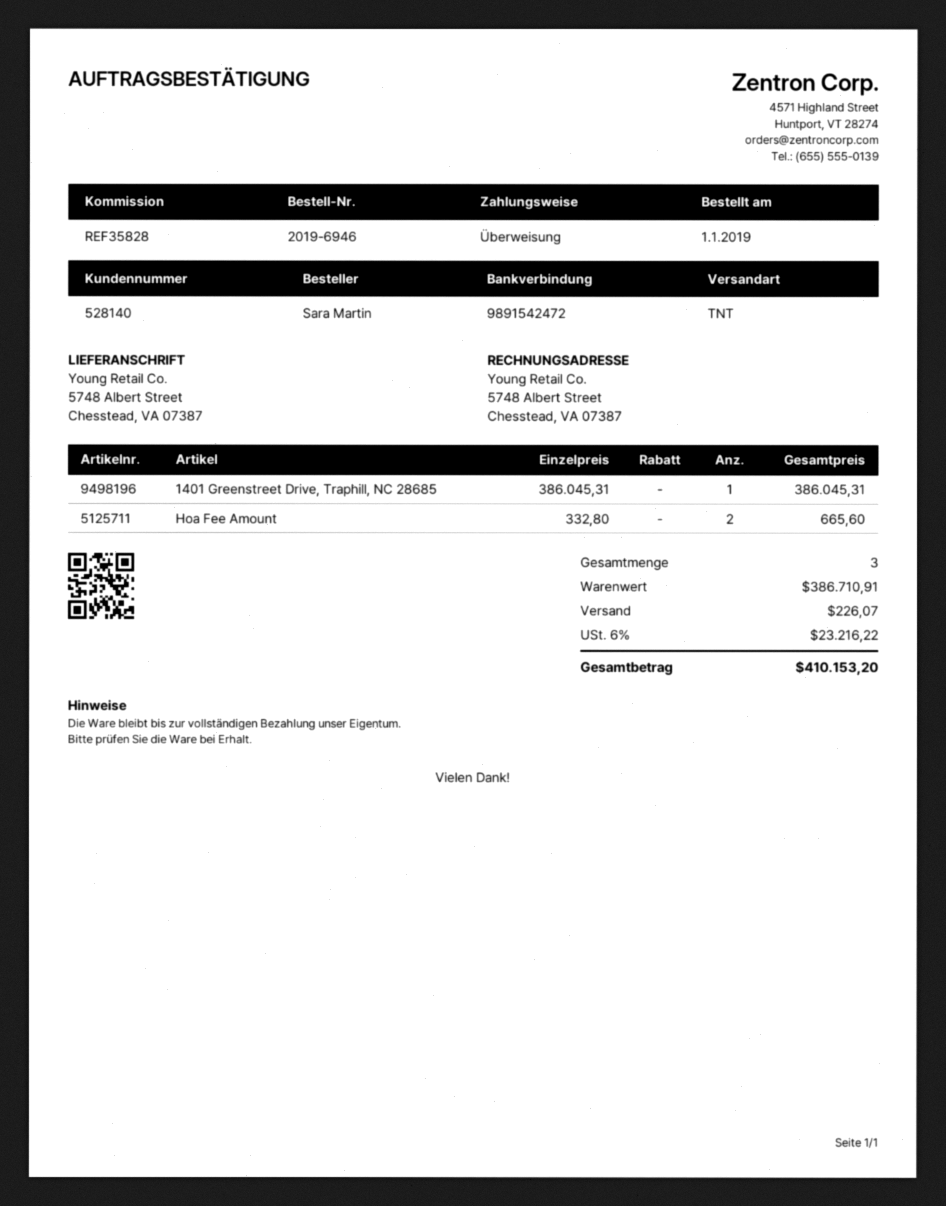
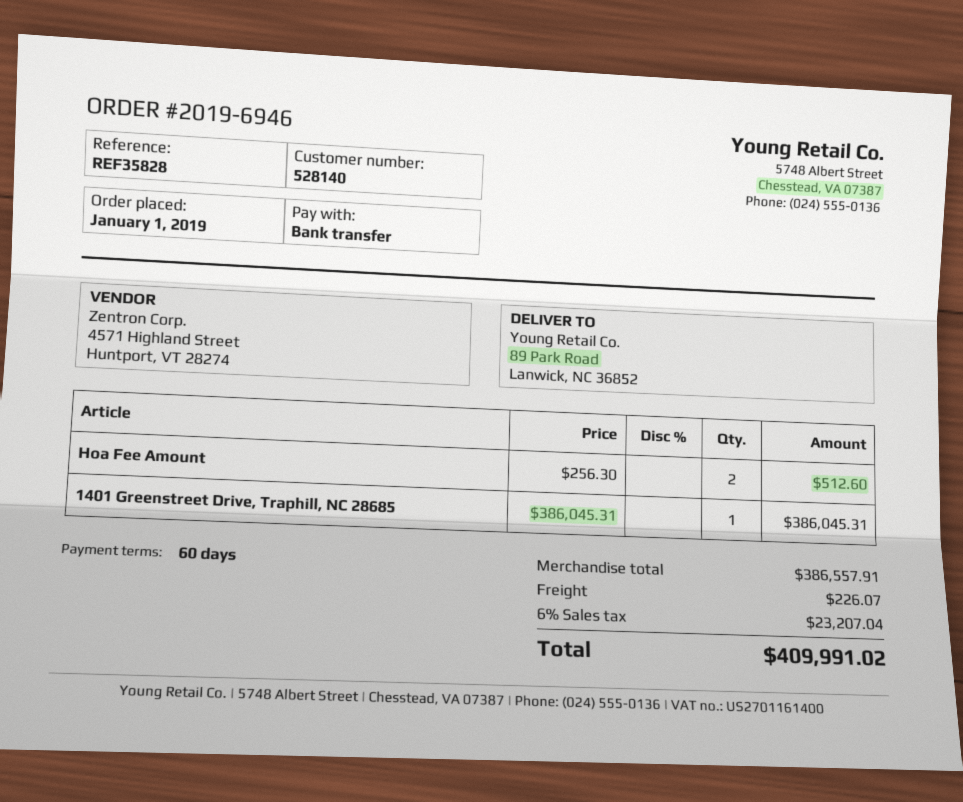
ship to: 5748 Albert Street, Chesstead, VA 07387 -> 89 Park Road, Lanwick, NC 36852
Hoa Fee Amount: 2 x 332.80 = 665.60 -> 2 x 256.30 = 512.60
subtotal: 386710.91 -> 386557.91
tax: 6% = 23216.22 -> 6% = 23207.04
total: 410153.20 -> 409991.02

